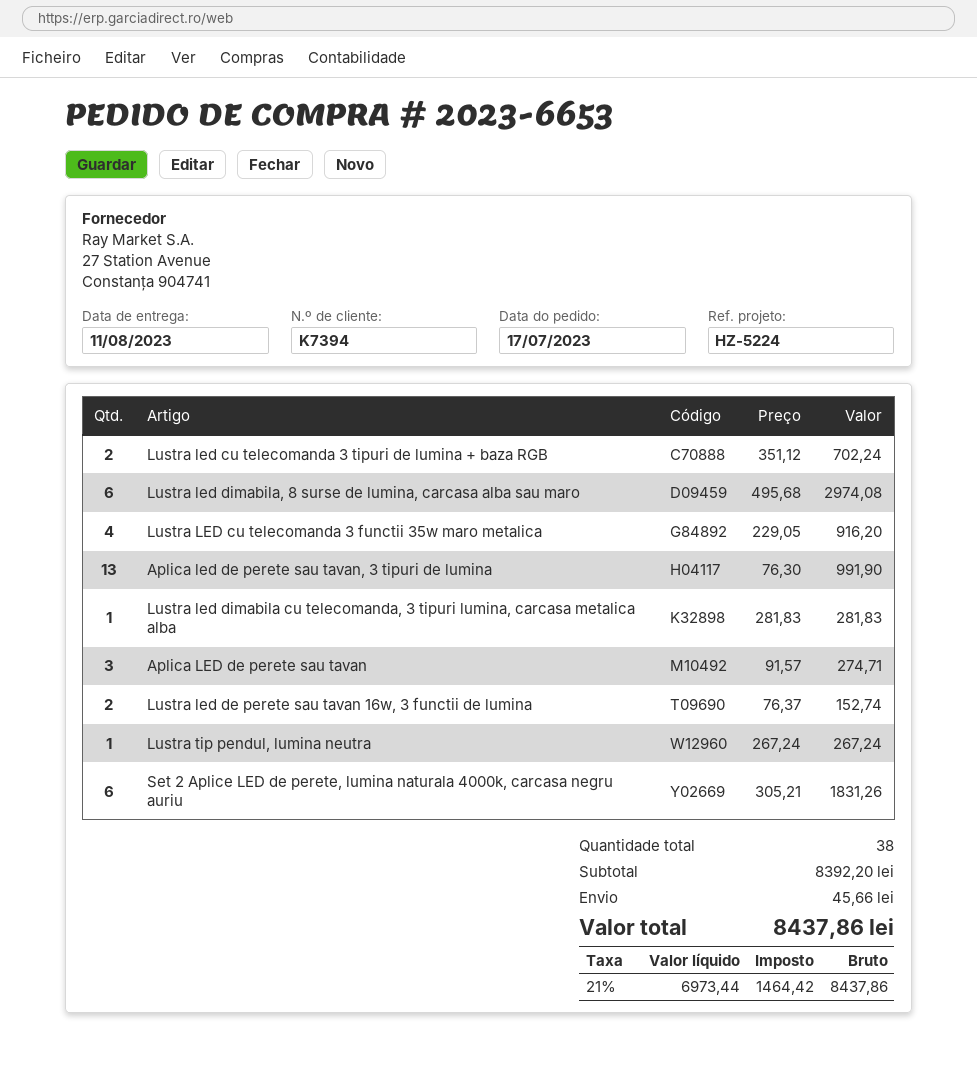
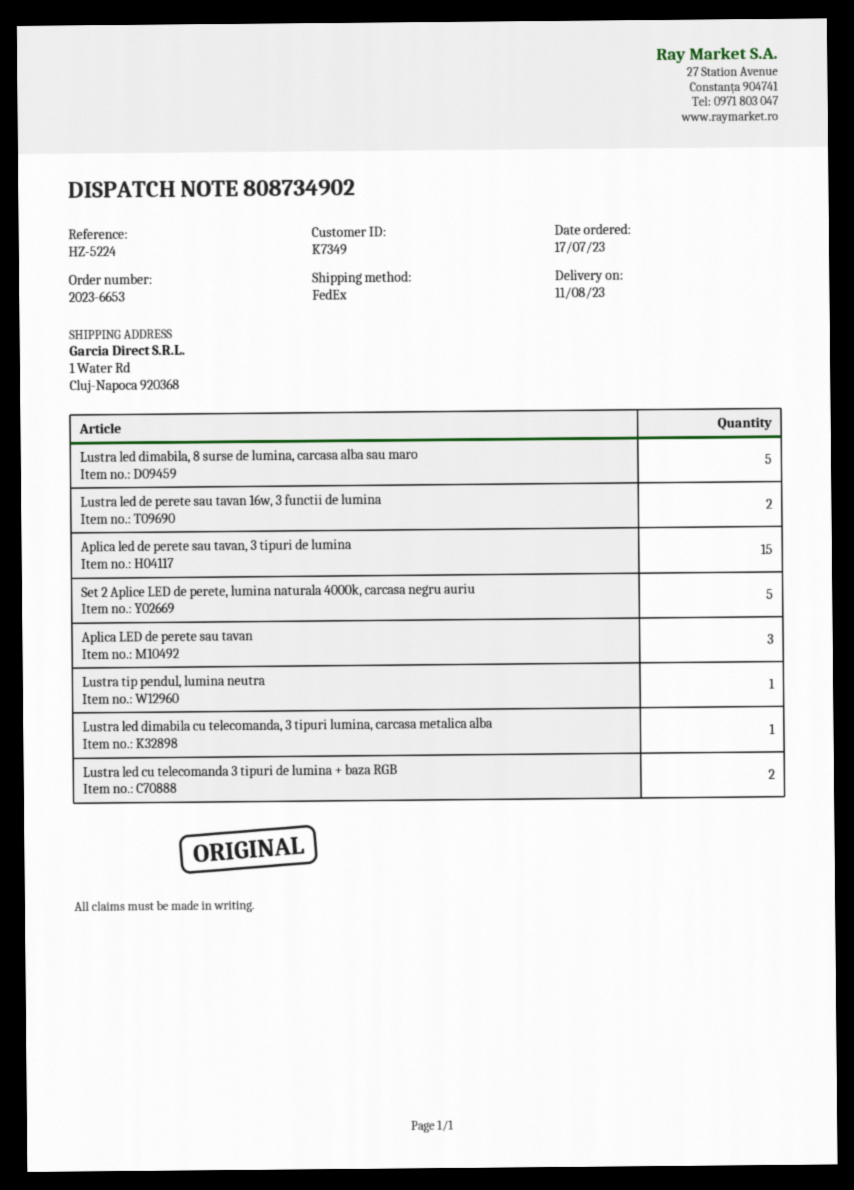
customer number: K7394 -> K7349
Lustra led dimabila, 8 surse de lumina, carcasa alba sau maro: 6 -> 5
Lustra LED cu telecomanda 3 functii 35w maro metalica: 4 -> none
Aplica led de perete sau tavan, 3 tipuri de lumina: 13 -> 15
Set 2 Aplice LED de perete, lumina naturala 4000k, carcasa negru auriu: 6 -> 5

